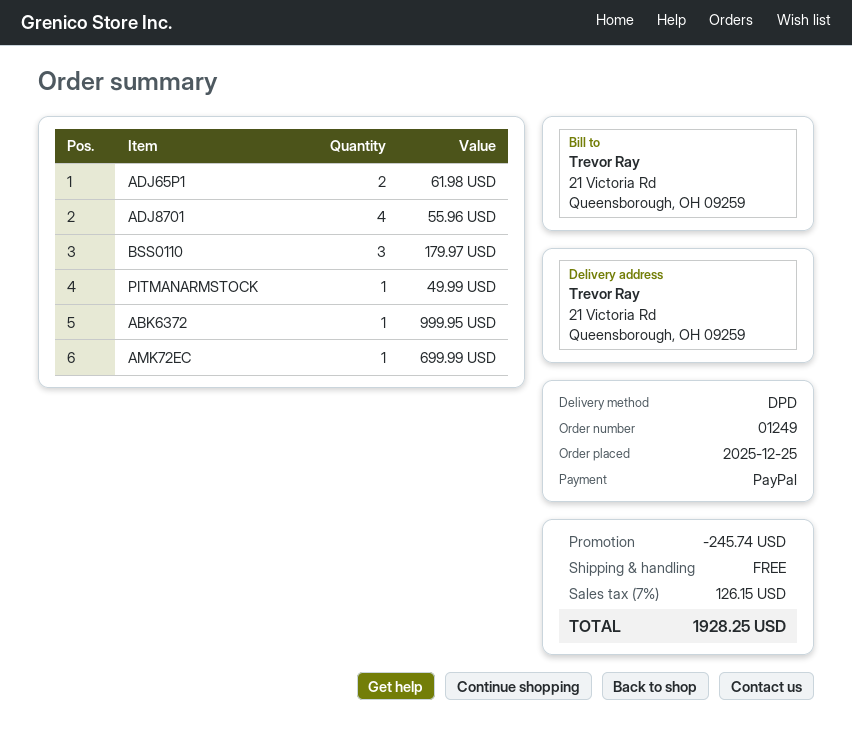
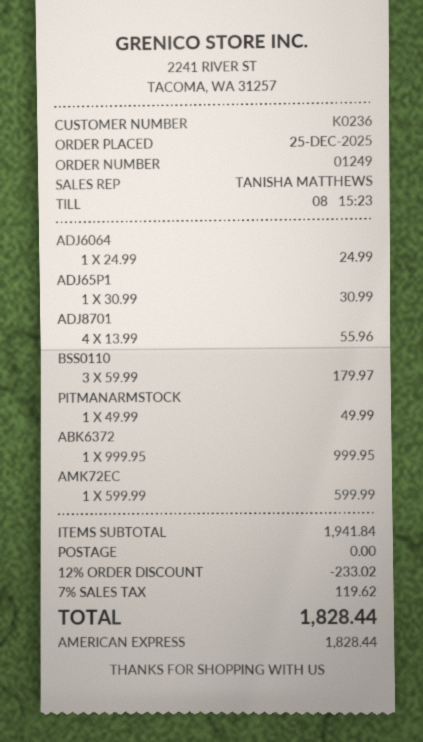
payment method: PayPal -> American Express
ADJ65P1: 2 for 61.98 -> 1 for 30.99
AMK72EC: 1 for 699.99 -> 1 for 599.99
ADJ6064: none -> 1 for 24.99
discount: 245.74 -> 233.02
tax: 7% = 126.15 -> 7% = 119.62
total: 1928.25 -> 1828.44

